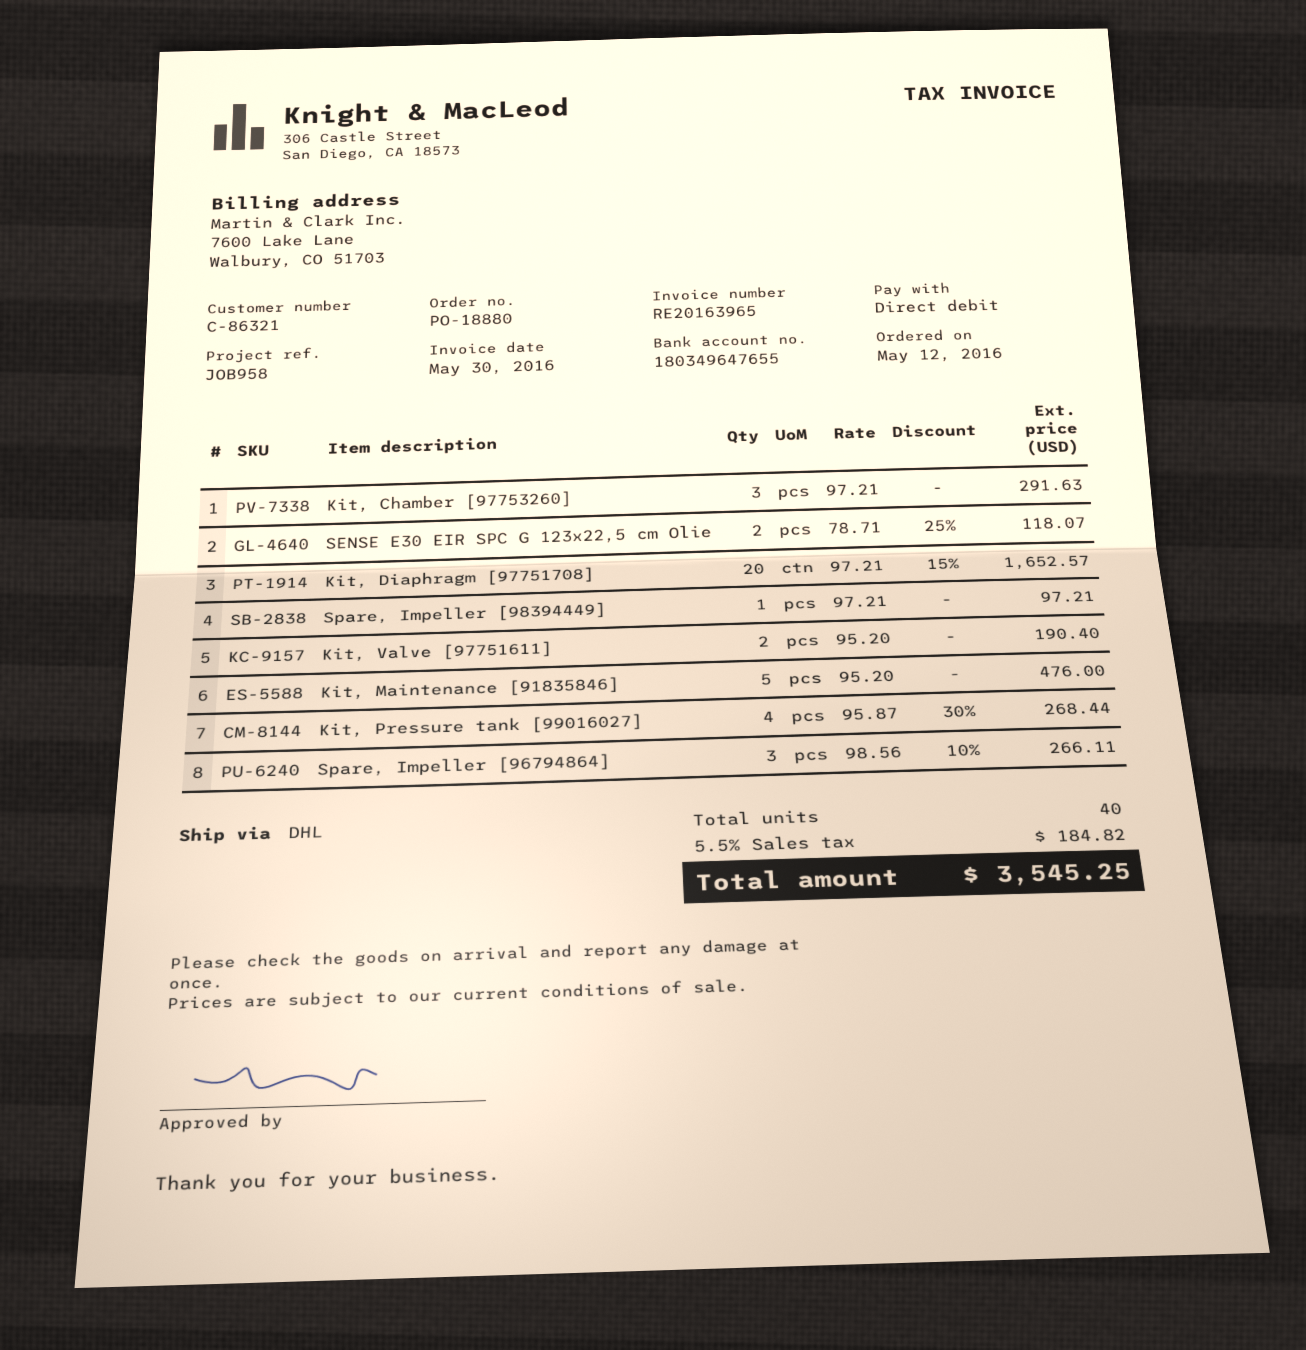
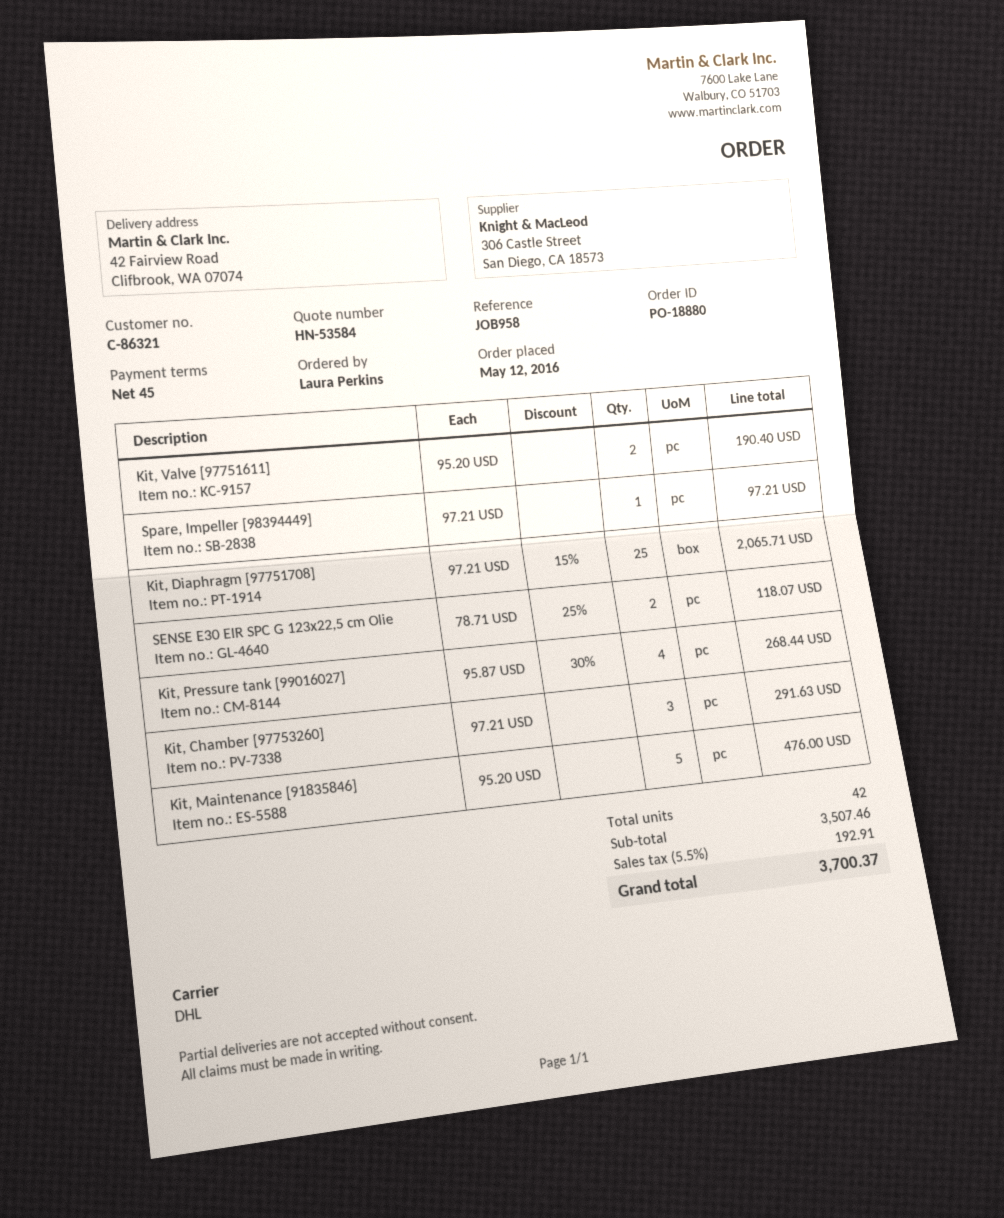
Kit, Diaphragm [97751708]: 20 x 97.21 - 15% = 1652.57 -> 25 x 97.21 - 15% = 2065.71
Spare, Impeller [96794864]: 3 x 98.56 - 10% = 266.11 -> none
total quantity: 40 -> 42
tax: 5.5% = 184.82 -> 5.5% = 192.91
total: 3545.25 -> 3700.37

